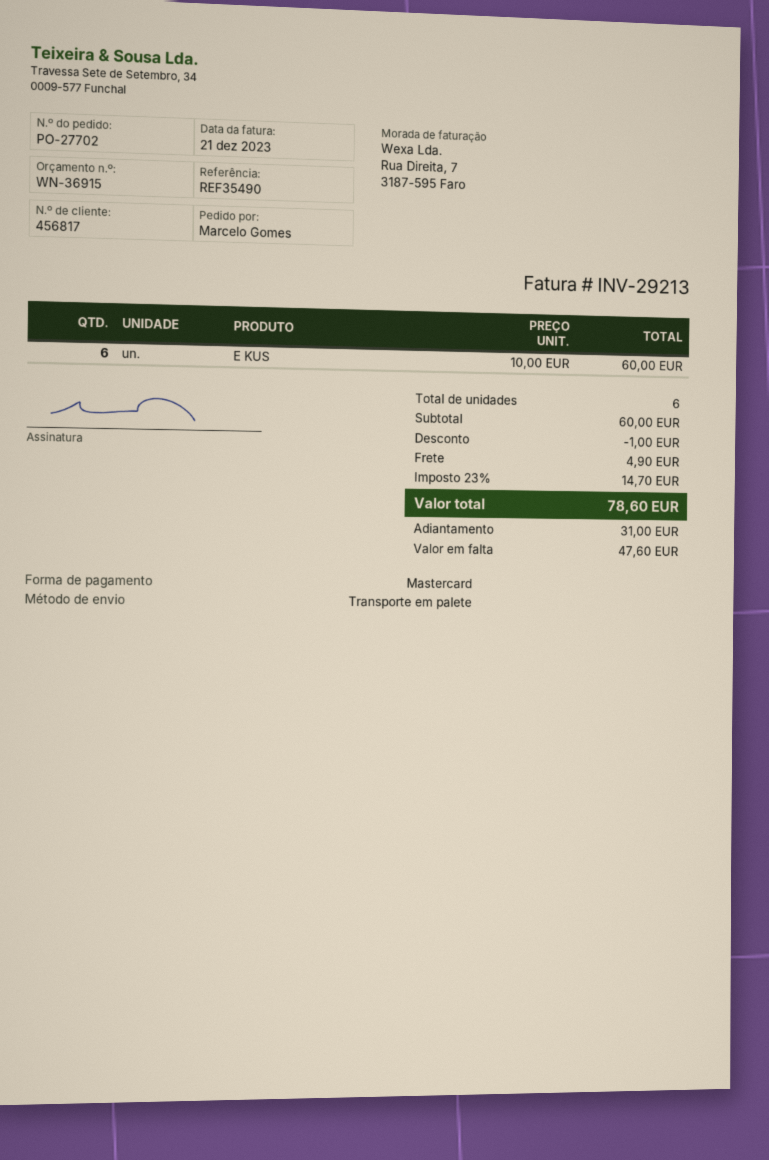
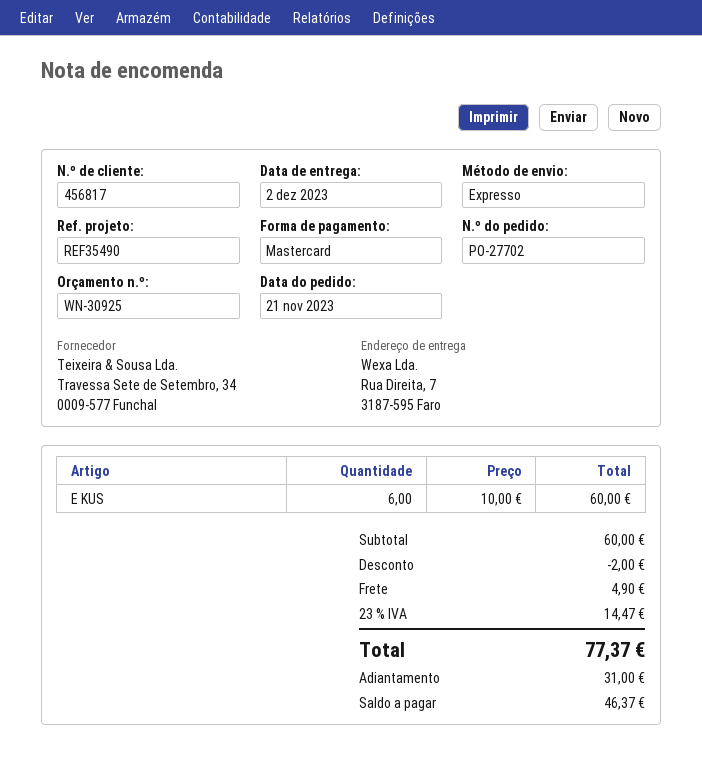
quote number: WN-36915 -> WN-30925
shipping method: pallet freight -> express
discount: 1.00 -> 2.00
tax: 23% = 14.70 -> 23% = 14.47
total: 78.60 -> 77.37
balance: 47.60 -> 46.37

